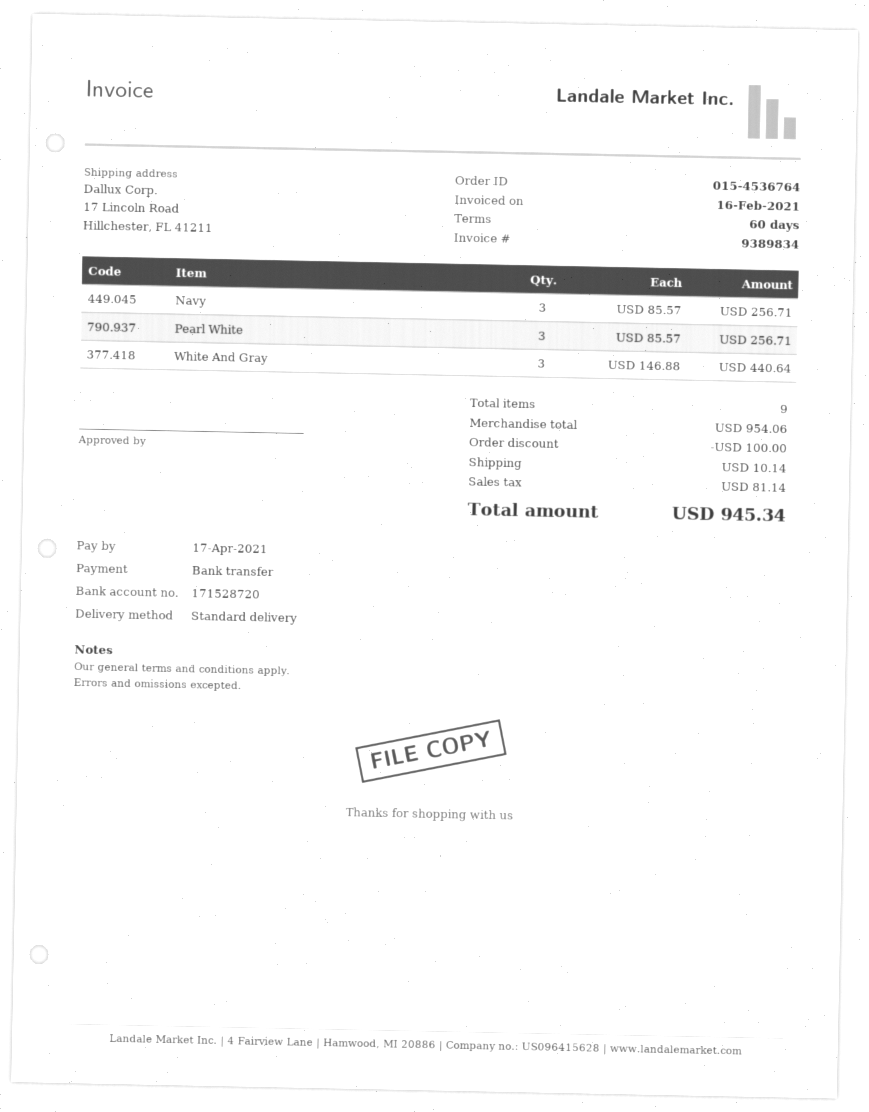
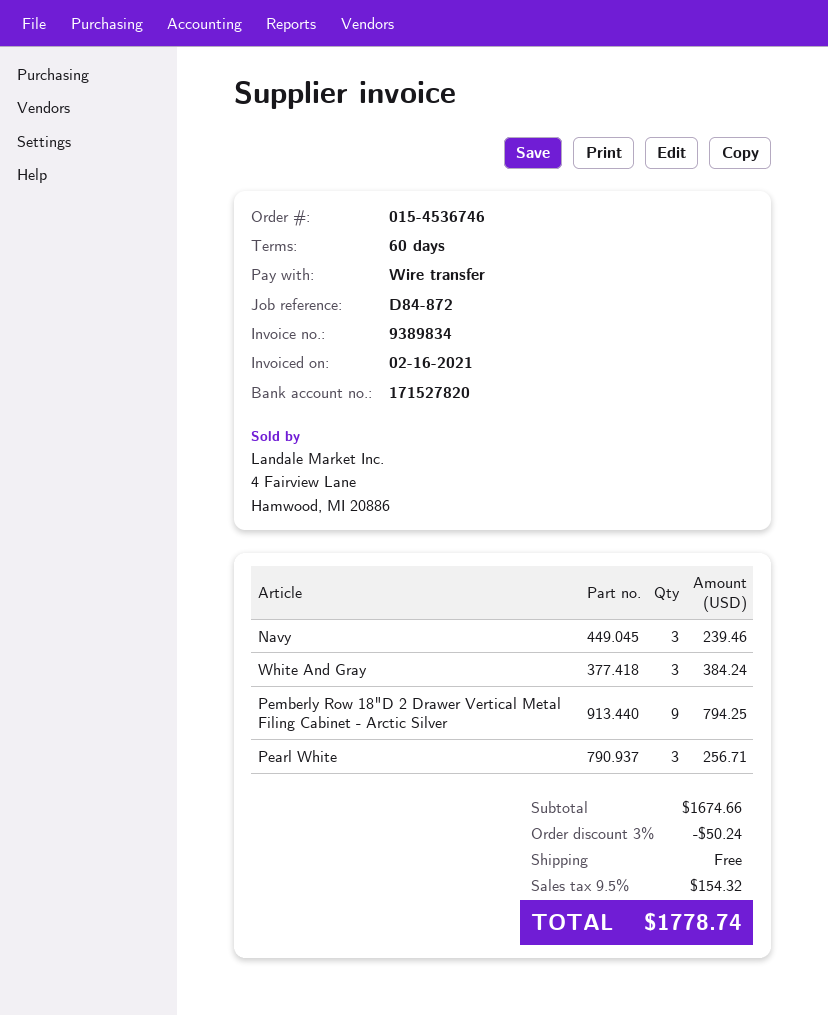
order number: 015-4536764 -> 015-4536746
bank account: 171528720 -> 171527820
Navy: 3 for 256.71 -> 3 for 239.46
White And Gray: 3 for 440.64 -> 3 for 384.24
Pemberly Row 18"D 2 Drawer Vertical Metal Filing Cabinet - Arctic Silver: none -> 9 for 794.25
subtotal: 954.06 -> 1674.66
discount: 100.00 -> 50.24
shipping: 10.14 -> 0.00
tax: 81.14 -> 154.32
total: 945.34 -> 1778.74

